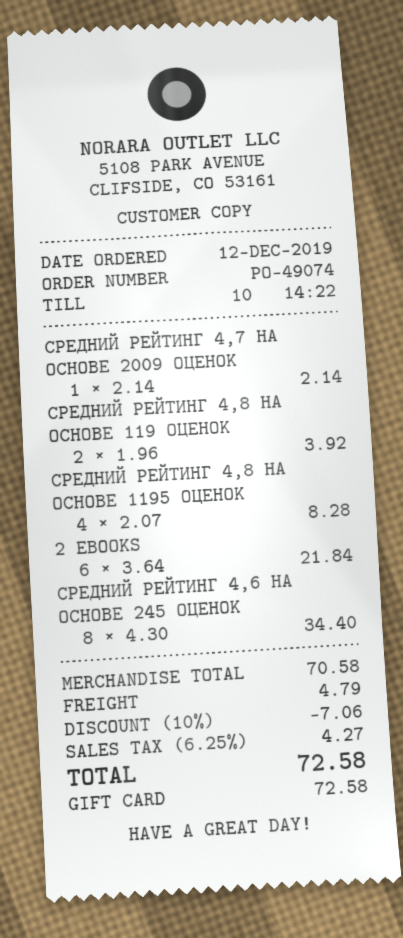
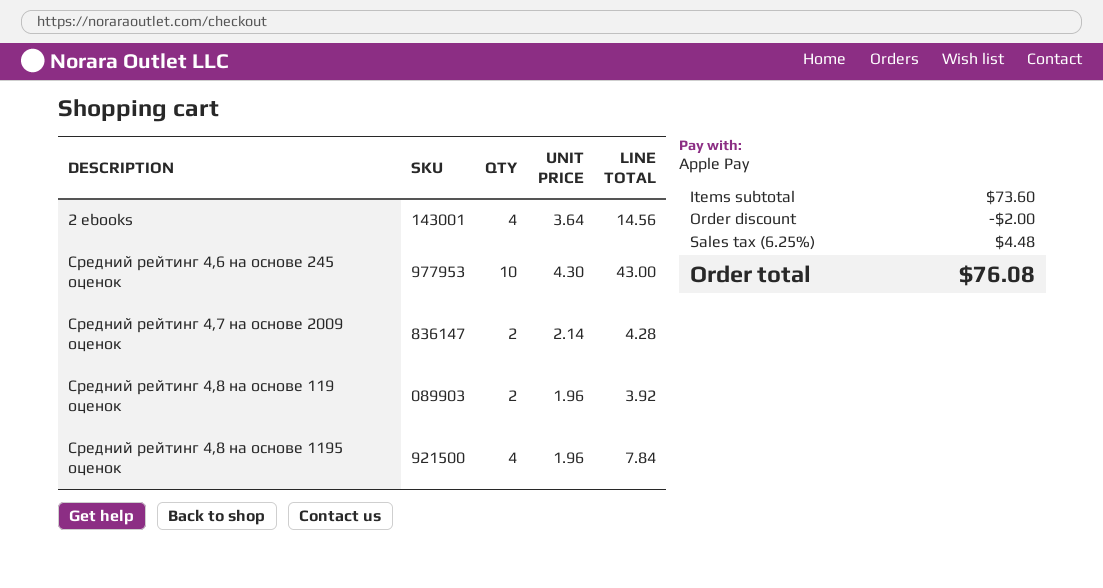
payment method: gift card -> Apple Pay
СРЕДНИЙ РЕЙТИНГ 4,7 НА ОСНОВЕ 2009 ОЦЕНОК: 1 x 2.14 = 2.14 -> 2 x 2.14 = 4.28
СРЕДНИЙ РЕЙТИНГ 4,8 НА ОСНОВЕ 1195 ОЦЕНОК: 4 x 2.07 = 8.28 -> 4 x 1.96 = 7.84
2 EBOOKS: 6 x 3.64 = 21.84 -> 4 x 3.64 = 14.56
СРЕДНИЙ РЕЙТИНГ 4,6 НА ОСНОВЕ 245 ОЦЕНОК: 8 x 4.30 = 34.40 -> 10 x 4.30 = 43.00
subtotal: 70.58 -> 73.60
discount: 7.06 -> 2.00
shipping: 4.79 -> none
tax: 6.25% = 4.27 -> 6.25% = 4.48
total: 72.58 -> 76.08

